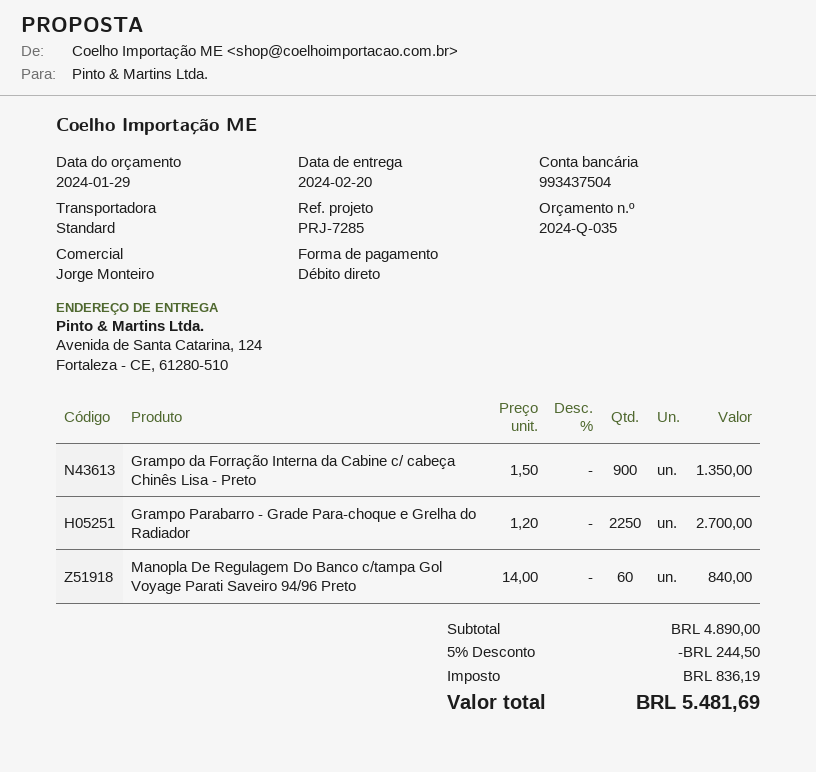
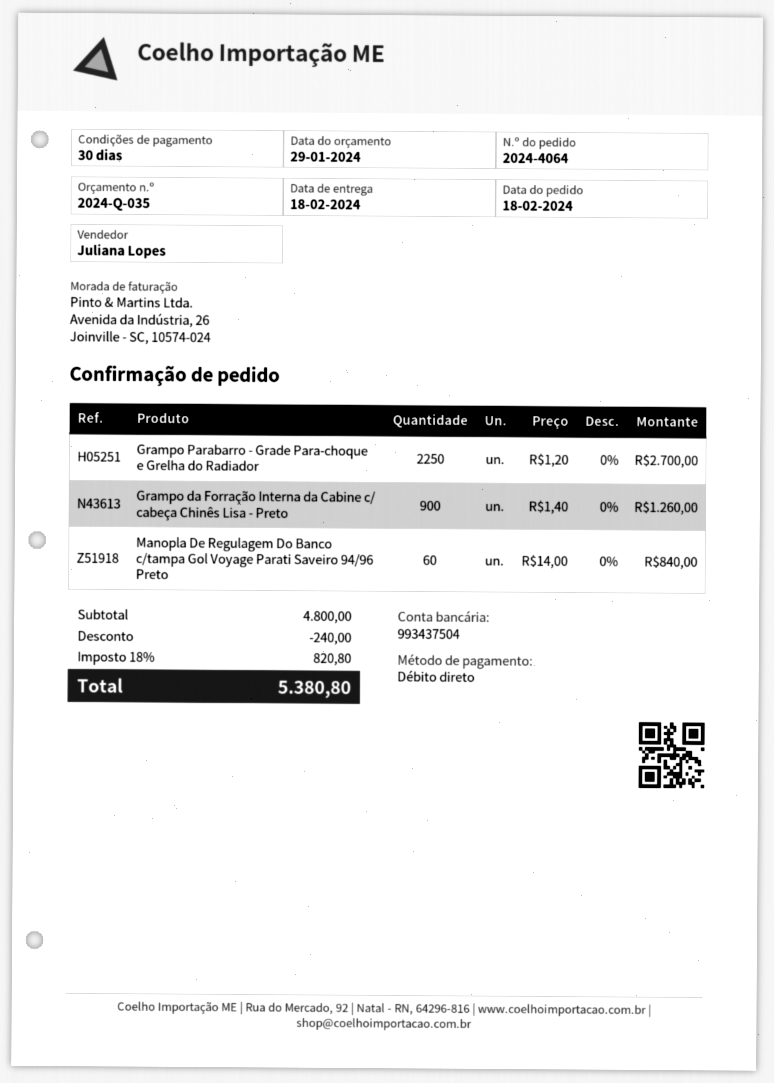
delivery date: 2024-02-20 -> 2024-02-18
sales rep: Jorge Monteiro -> Juliana Lopes
Grampo da Forração Interna da Cabine c/ cabeça Chinês Lisa - Preto: 900 x 1.50 = 1350.00 -> 900 x 1.40 = 1260.00
subtotal: 4890.00 -> 4800.00
discount: 244.50 -> 240.00
tax: 836.19 -> 820.80
total: 5481.69 -> 5380.80

